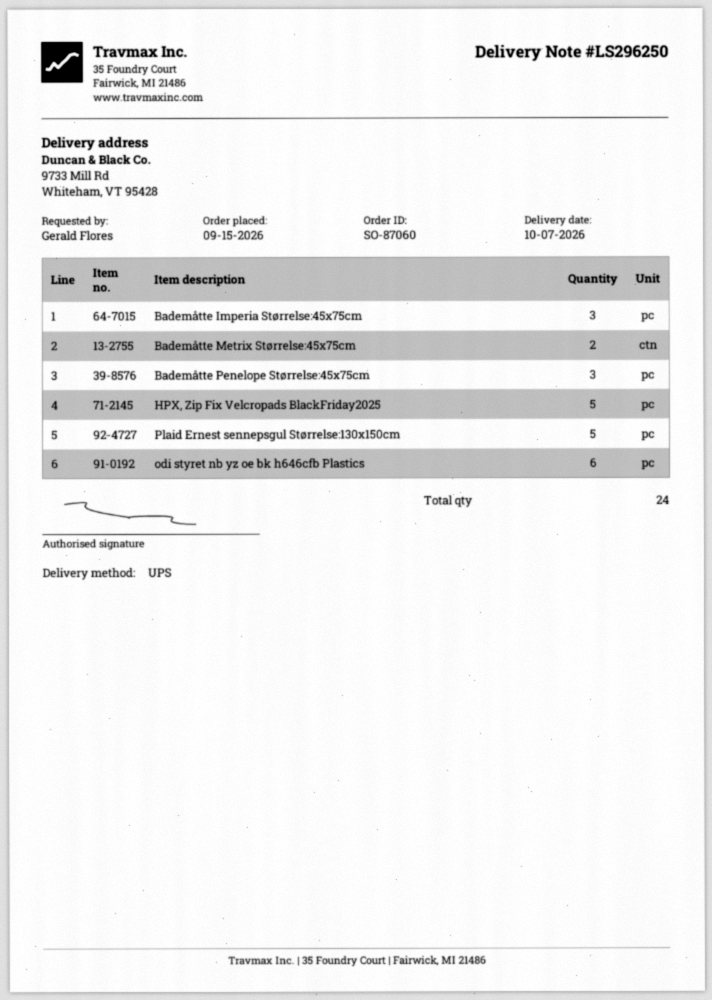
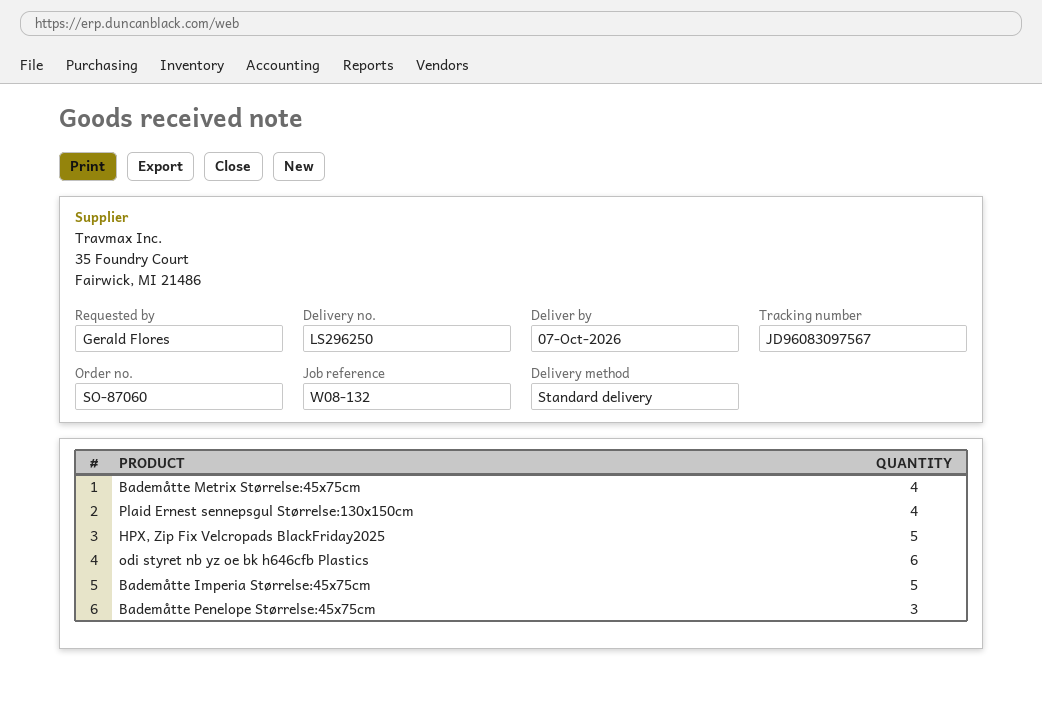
shipping method: UPS -> standard
Bademåtte Imperia Størrelse:45x75cm: 3 -> 5
Bademåtte Metrix Størrelse:45x75cm: 2 -> 4
Plaid Ernest sennepsgul Størrelse:130x150cm: 5 -> 4

